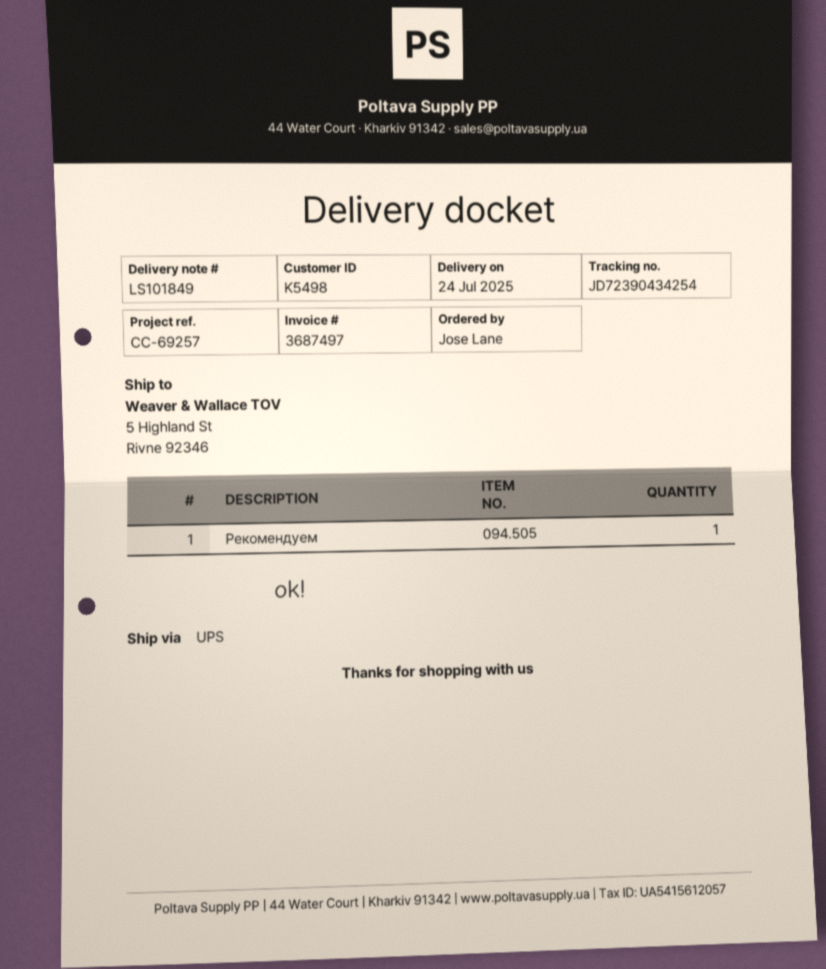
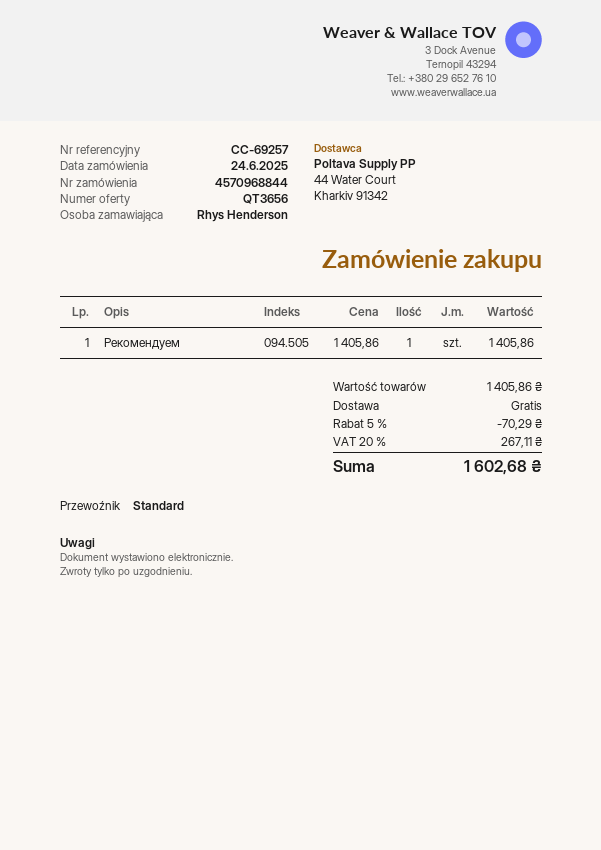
ordered by: Jose Lane -> Rhys Henderson
shipping method: UPS -> standard

